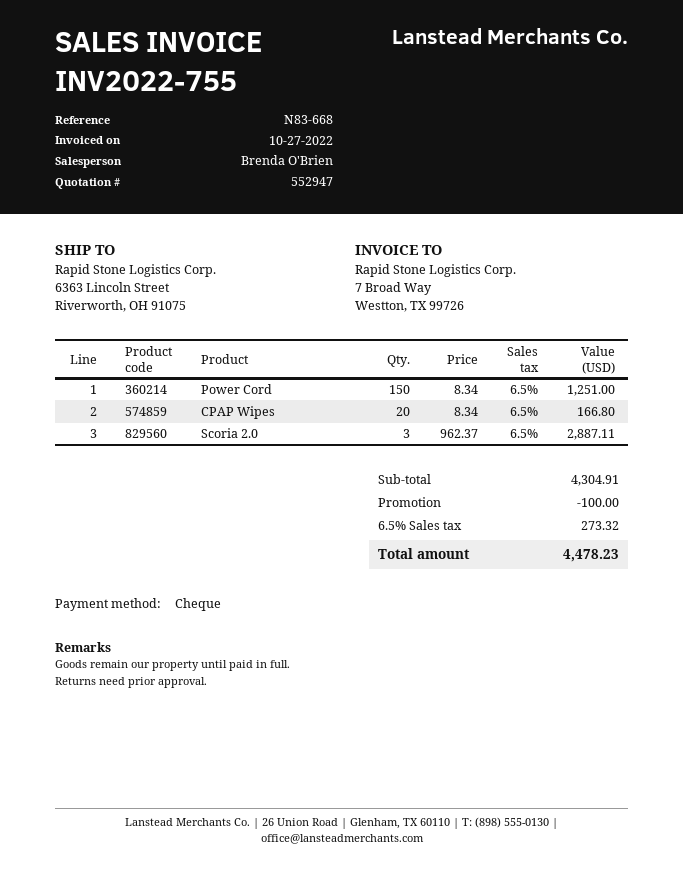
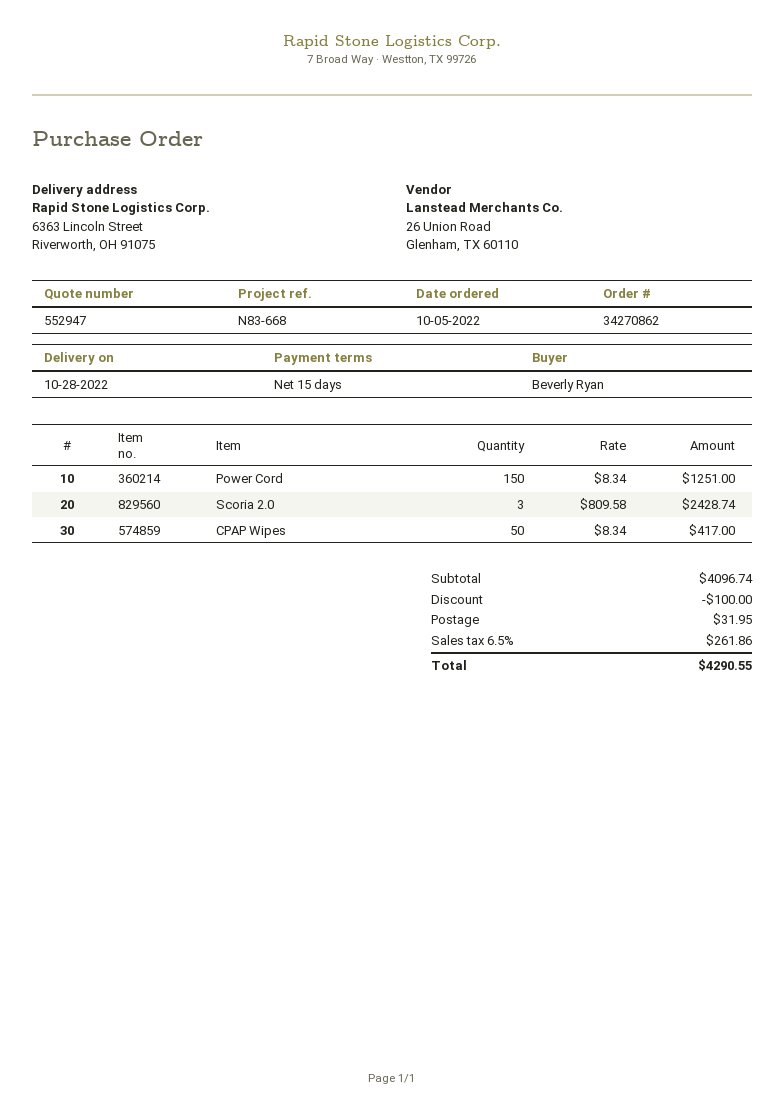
CPAP Wipes: 20 x 8.34 = 166.80 -> 50 x 8.34 = 417.00
Scoria 2.0: 3 x 962.37 = 2887.11 -> 3 x 809.58 = 2428.74
subtotal: 4304.91 -> 4096.74
shipping: none -> 31.95
tax: 6.5% = 273.32 -> 6.5% = 261.86
total: 4478.23 -> 4290.55

